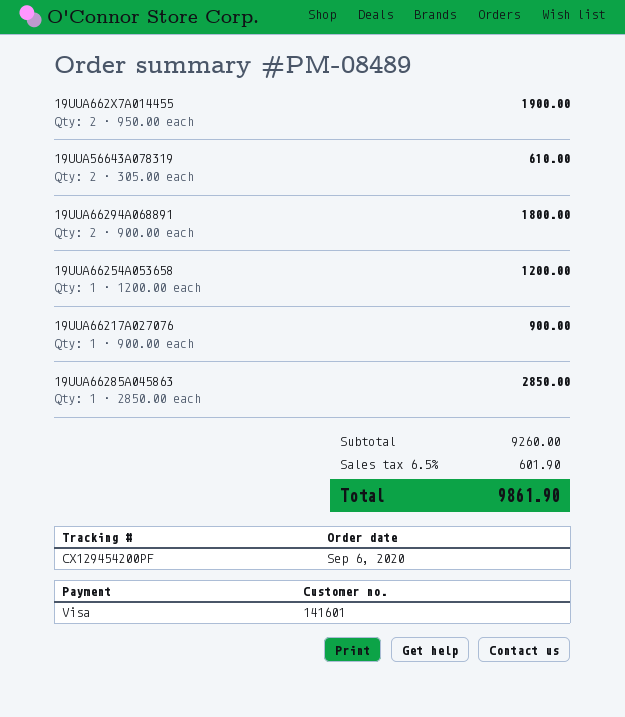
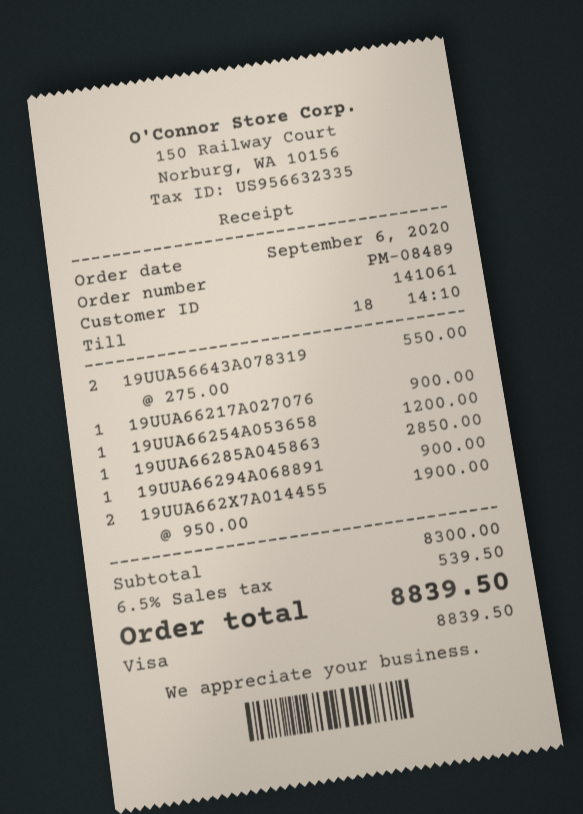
customer number: 141601 -> 141061
19UUA56643A078319: 2 x 305.00 = 610.00 -> 2 x 275.00 = 550.00
19UUA66294A068891: 2 x 900.00 = 1800.00 -> 1 x 900.00 = 900.00
subtotal: 9260.00 -> 8300.00
tax: 6.5% = 601.90 -> 6.5% = 539.50
total: 9861.90 -> 8839.50

